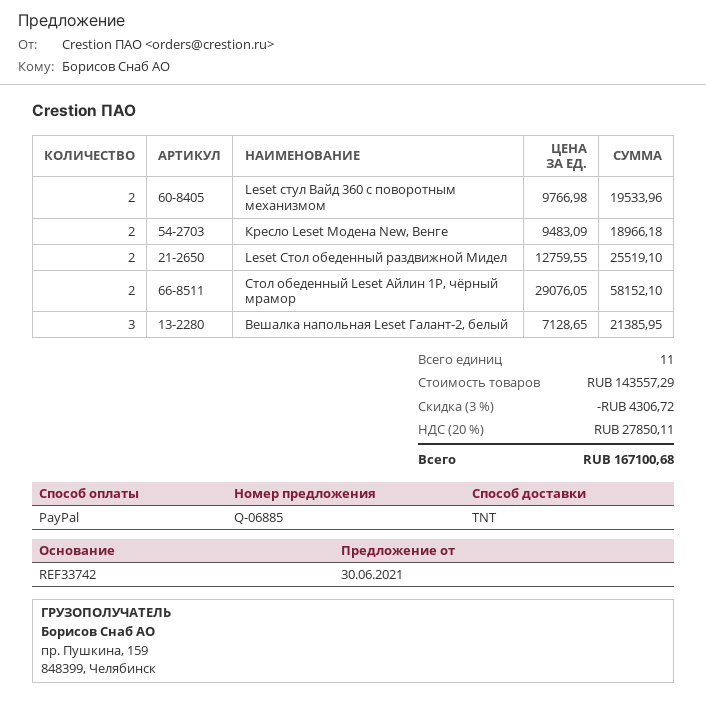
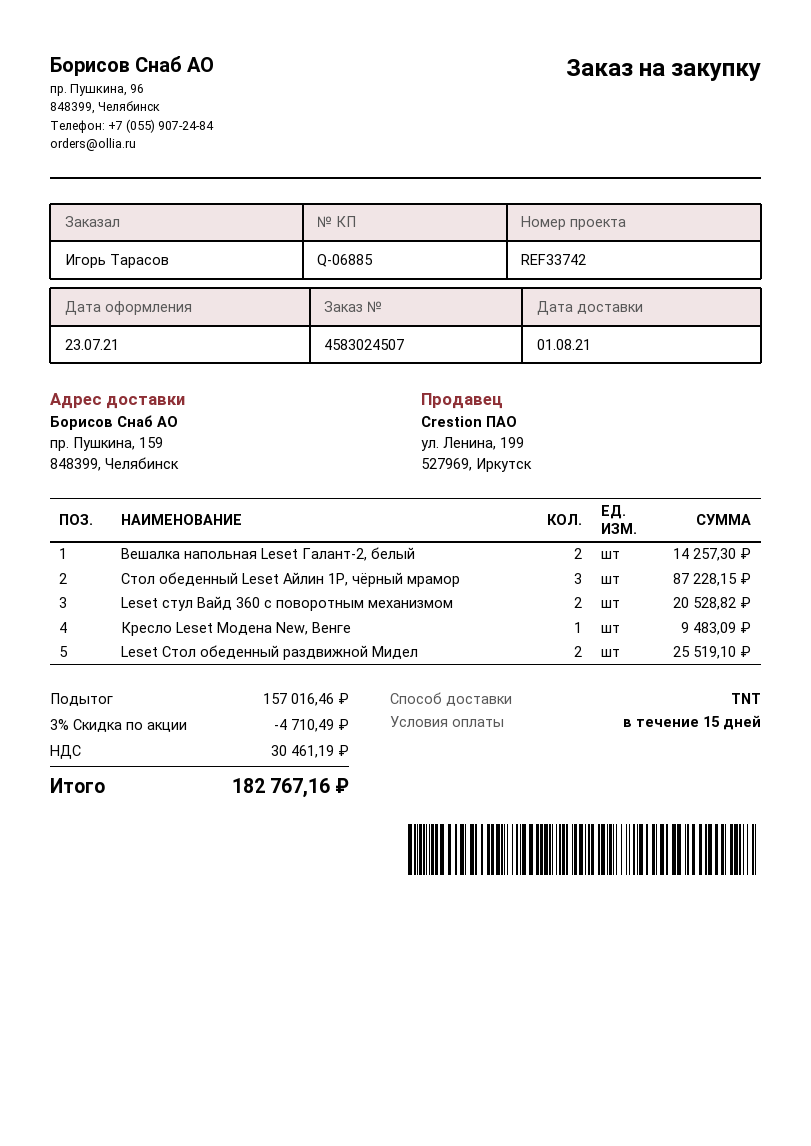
Leset стул Вайд 360 с поворотным механизмом: 2 for 19533.96 -> 2 for 20528.82
Кресло Leset Модена New, Венге: 2 for 18966.18 -> 1 for 9483.09
Стол обеденный Leset Айлин 1Р, чёрный мрамор: 2 for 58152.10 -> 3 for 87228.15
Вешалка напольная Leset Галант-2, белый: 3 for 21385.95 -> 2 for 14257.30
subtotal: 143557.29 -> 157016.46
discount: 3% = 4306.72 -> 3% = 4710.49
tax: 27850.11 -> 30461.19
total: 167100.68 -> 182767.16

